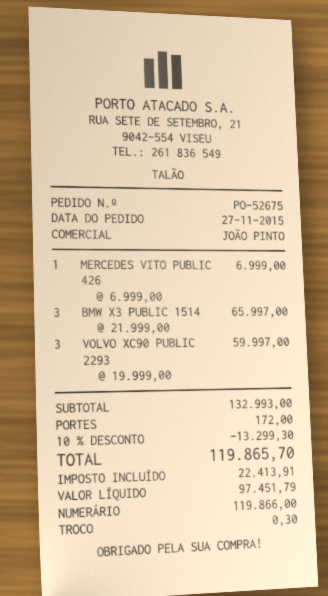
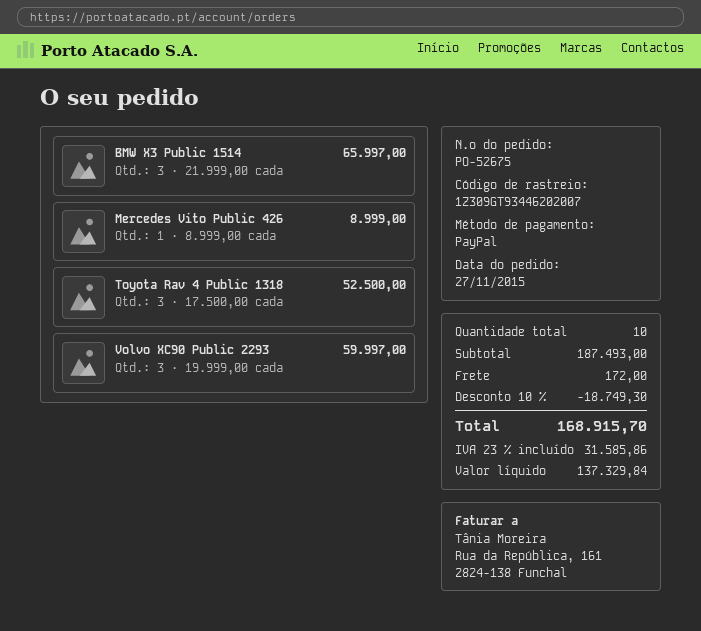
payment method: cash -> PayPal
MERCEDES VITO PUBLIC 426: 1 x 6999.00 = 6999.00 -> 1 x 8999.00 = 8999.00
Toyota Rav 4 Public 1318: none -> 3 x 17500.00 = 52500.00
subtotal: 132993.00 -> 187493.00
discount: 10% = 13299.30 -> 10% = 18749.30
net: 97451.79 -> 137329.84
tax: 22413.91 -> 31585.86
total: 119865.70 -> 168915.70

